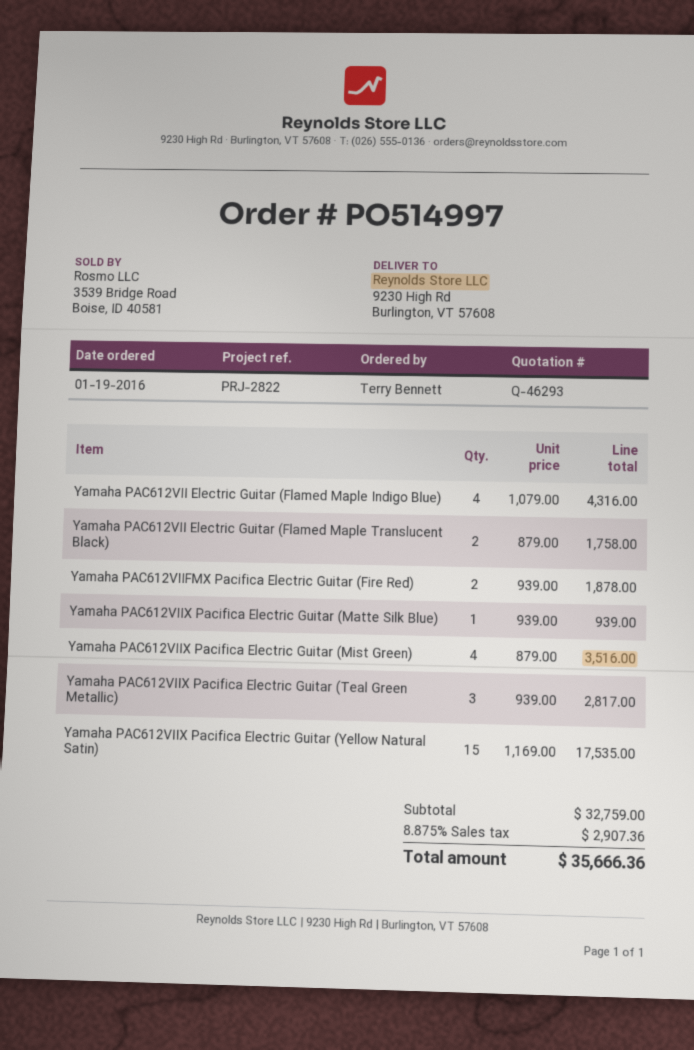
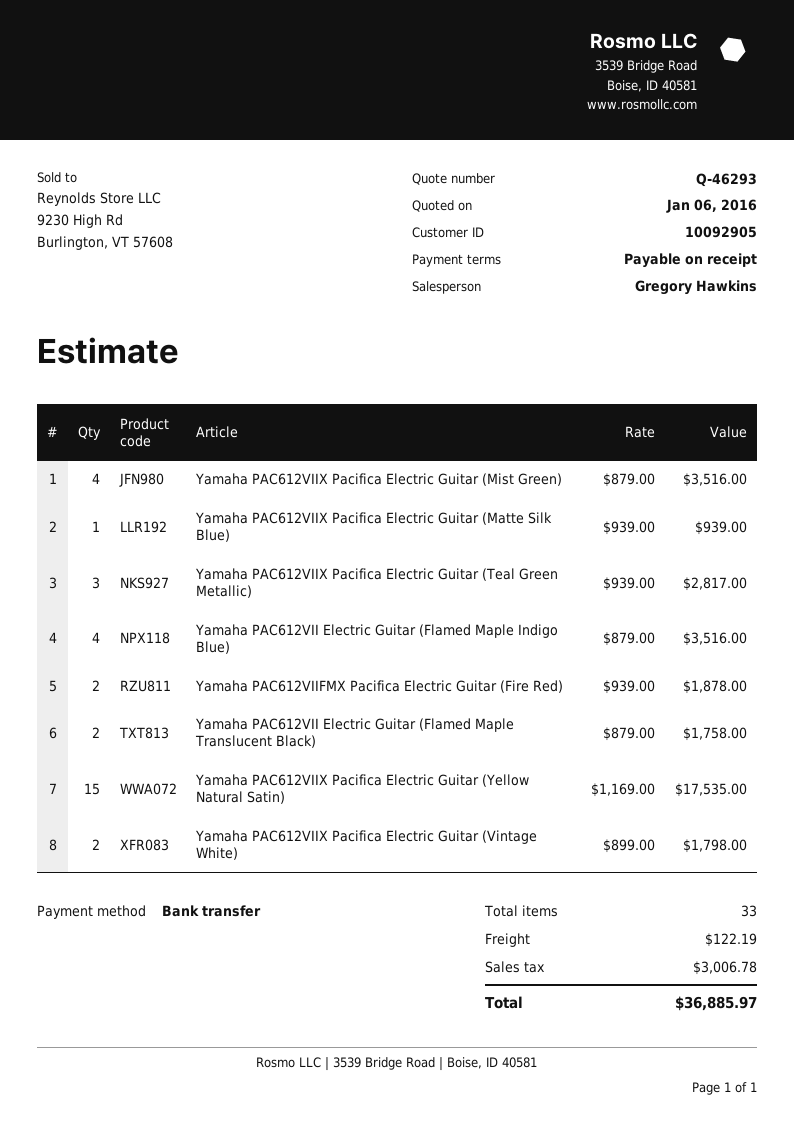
Yamaha PAC612VII Electric Guitar (Flamed Maple Indigo Blue): 4 x 1079.00 = 4316.00 -> 4 x 879.00 = 3516.00
Yamaha PAC612VIIX Pacifica Electric Guitar (Vintage White): none -> 2 x 899.00 = 1798.00
shipping: none -> 122.19
tax: 2907.36 -> 3006.78
total: 35666.36 -> 36885.97

